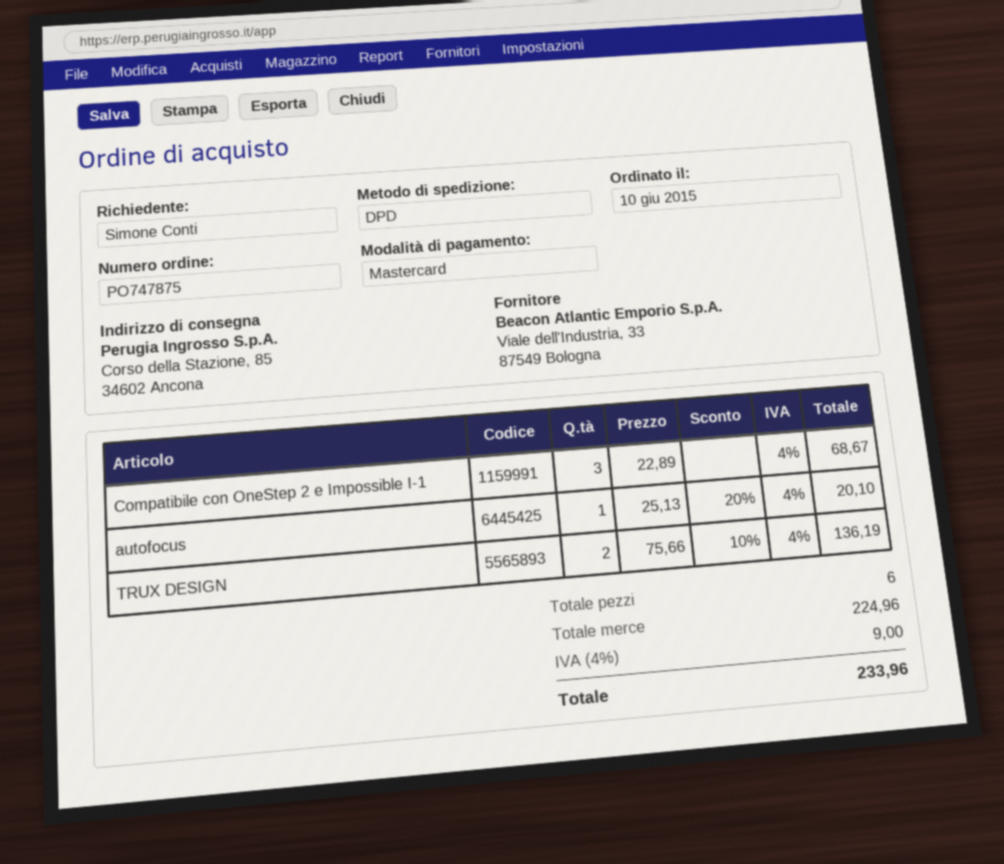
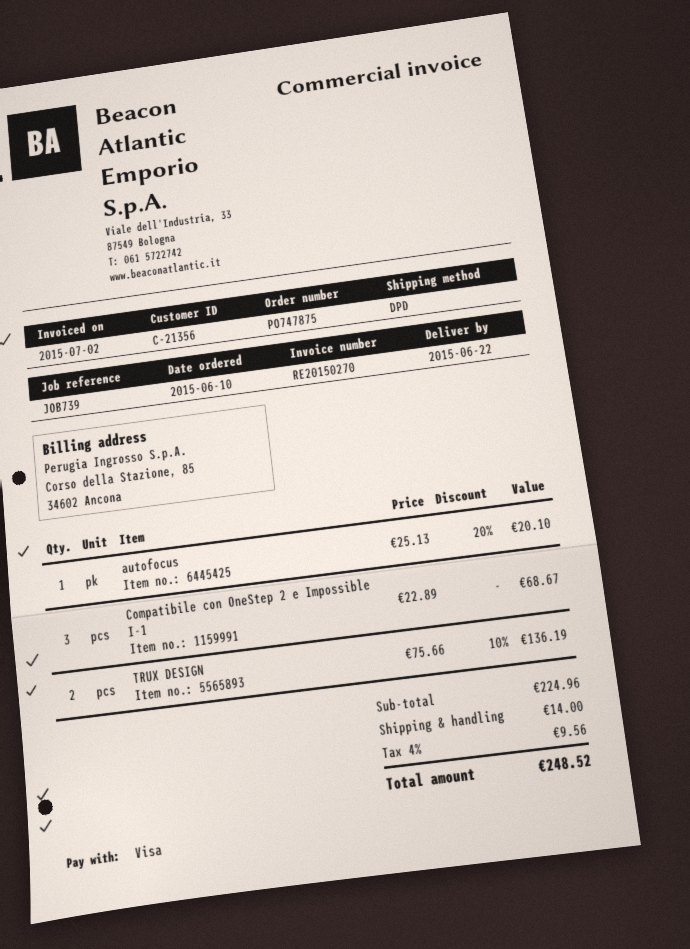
payment method: Mastercard -> Visa
shipping: none -> 14.00
tax: 4% = 9.00 -> 4% = 9.56
total: 233.96 -> 248.52

